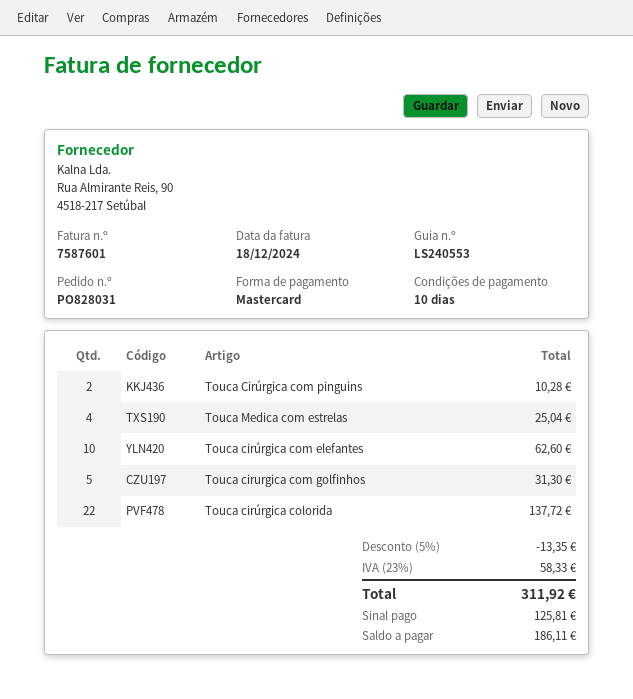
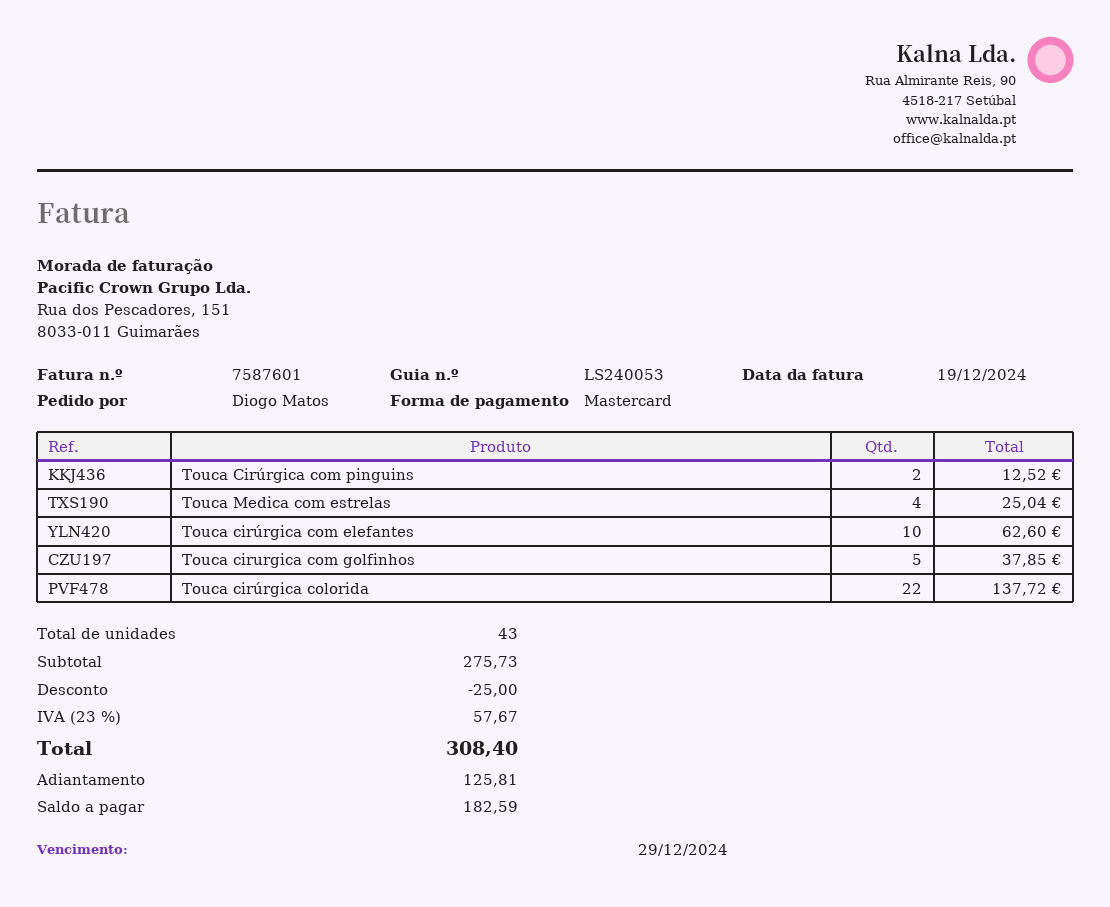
delivery note number: LS240553 -> LS240053
invoice date: 2024-12-18 -> 2024-12-19
Touca Cirúrgica com pinguins: 2 for 10.28 -> 2 for 12.52
Touca cirurgica com golfinhos: 5 for 31.30 -> 5 for 37.85
discount: 13.35 -> 25.00
tax: 23% = 58.33 -> 23% = 57.67
total: 311.92 -> 308.40
balance: 186.11 -> 182.59

